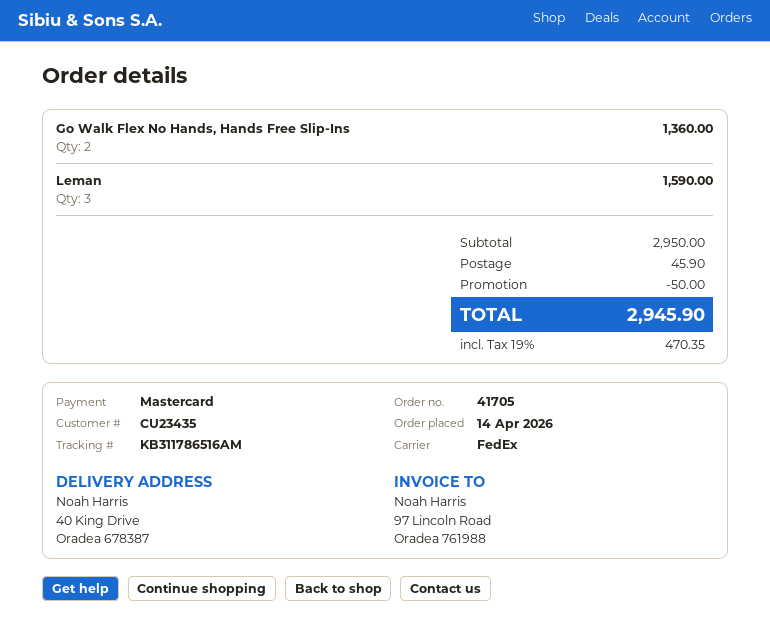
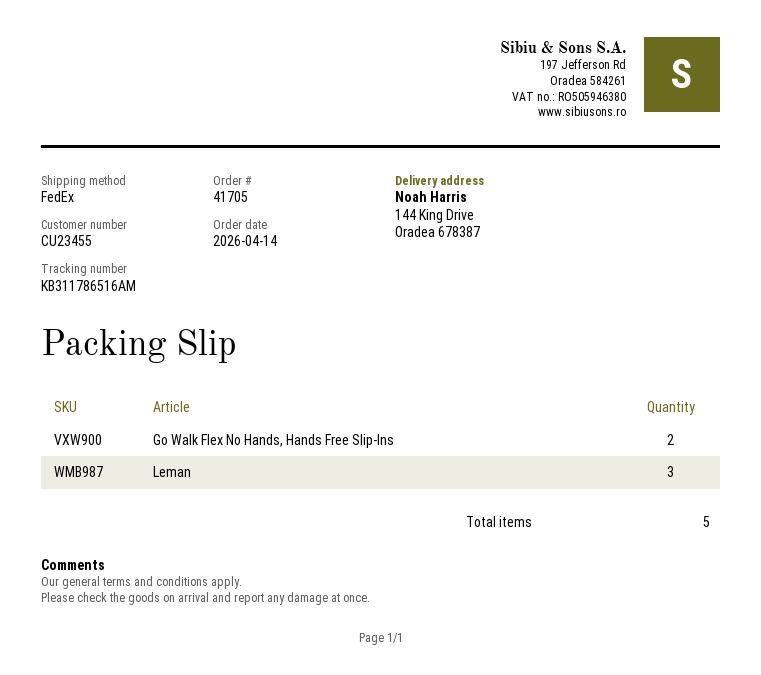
customer number: CU23435 -> CU23455
ship to: 40 King Drive, Oradea 678387 -> 144 King Drive, Oradea 678387

